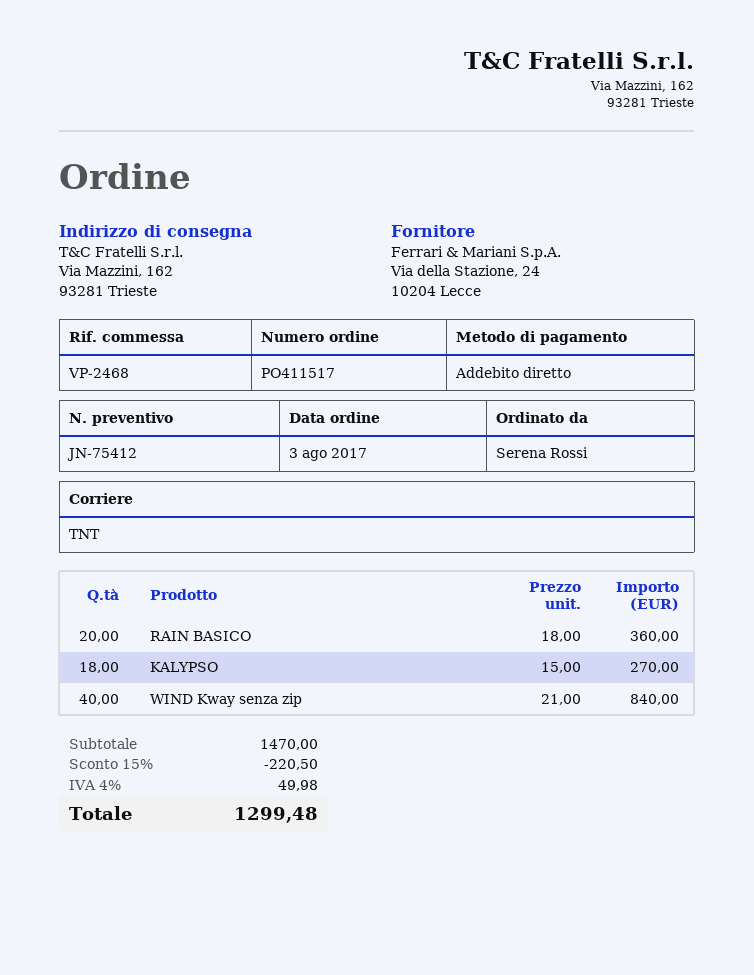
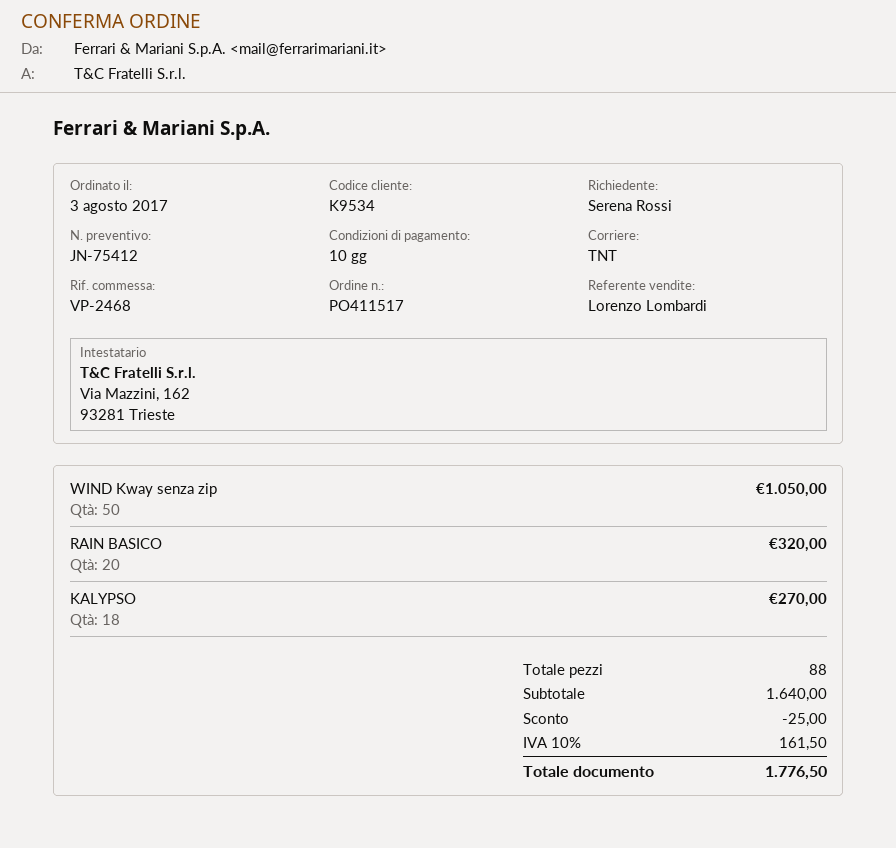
RAIN BASICO: 20 for 360.00 -> 20 for 320.00
WIND Kway senza zip: 40 for 840.00 -> 50 for 1050.00
subtotal: 1470.00 -> 1640.00
discount: 220.50 -> 25.00
tax: 4% = 49.98 -> 10% = 161.50
total: 1299.48 -> 1776.50

